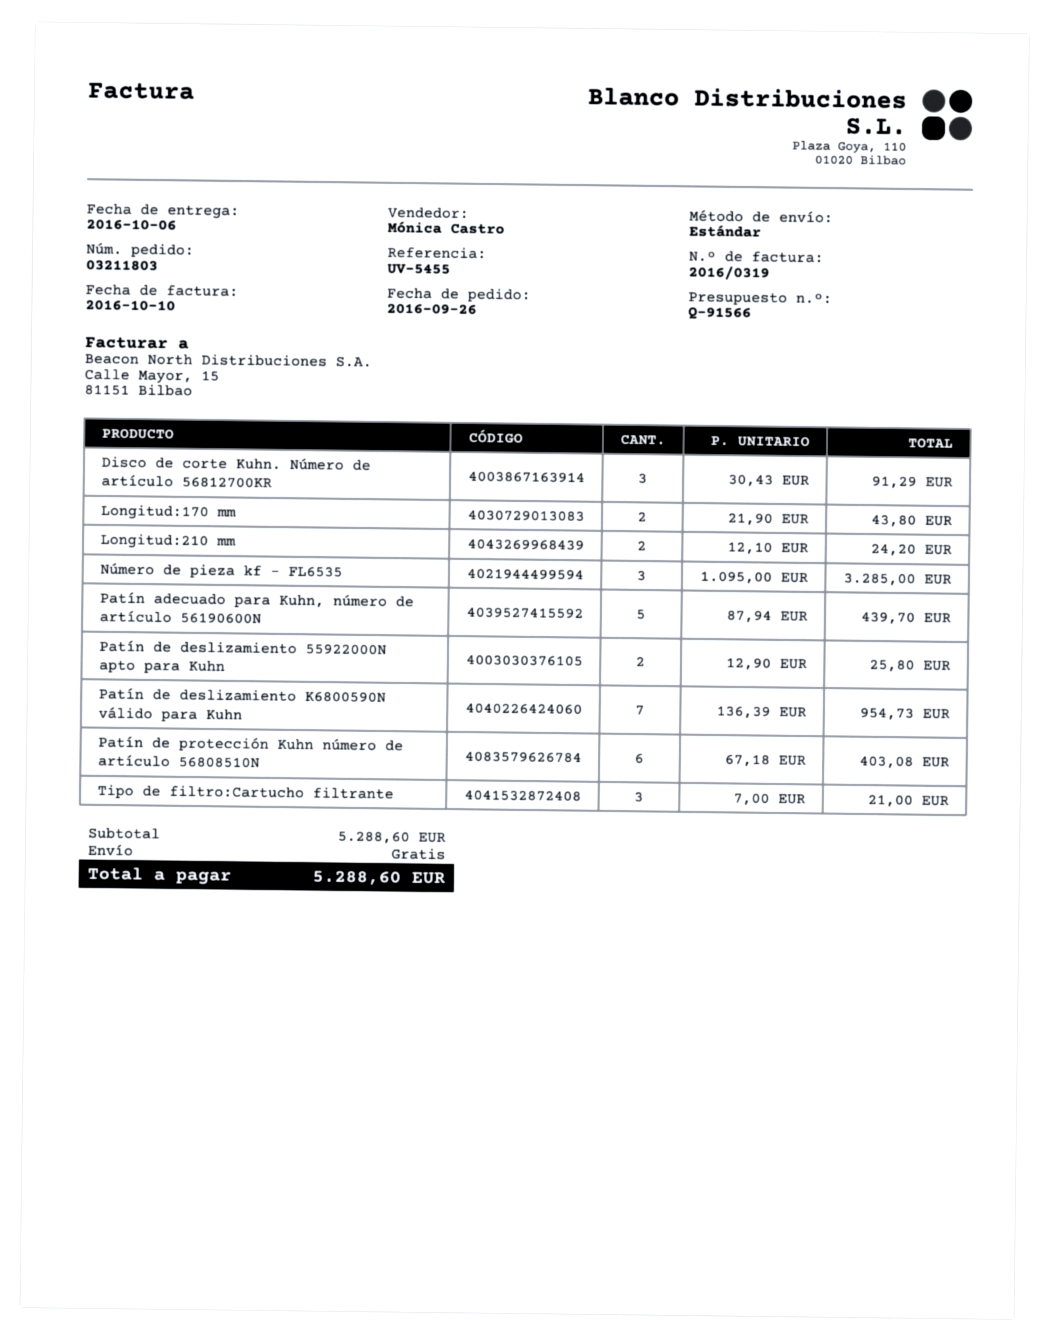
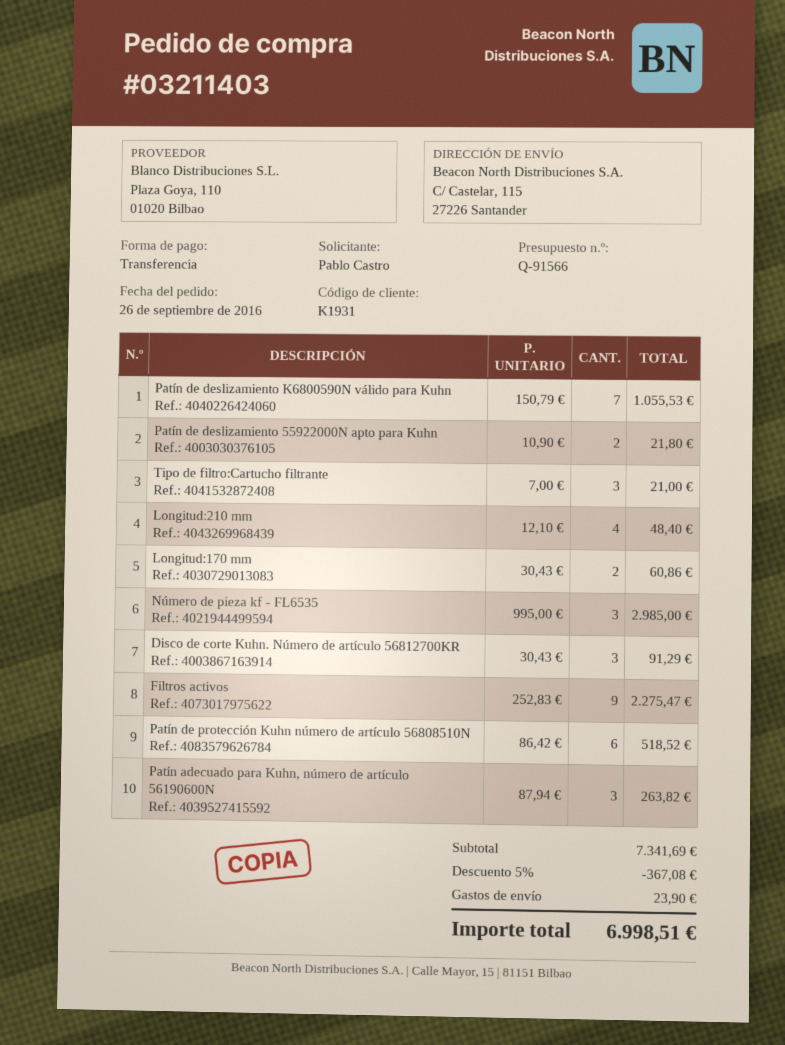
order number: 03211803 -> 03211403
Longitud:170 mm: 2 x 21.90 = 43.80 -> 2 x 30.43 = 60.86
Longitud:210 mm: 2 x 12.10 = 24.20 -> 4 x 12.10 = 48.40
Número de pieza kf - FL6535: 3 x 1095.00 = 3285.00 -> 3 x 995.00 = 2985.00
Patín adecuado para Kuhn, número de artículo 56190600N: 5 x 87.94 = 439.70 -> 3 x 87.94 = 263.82
Patín de deslizamiento 55922000N apto para Kuhn: 2 x 12.90 = 25.80 -> 2 x 10.90 = 21.80
Patín de deslizamiento K6800590N válido para Kuhn: 7 x 136.39 = 954.73 -> 7 x 150.79 = 1055.53
Patín de protección Kuhn número de artículo 56808510N: 6 x 67.18 = 403.08 -> 6 x 86.42 = 518.52
Filtros activos: none -> 9 x 252.83 = 2275.47
subtotal: 5288.60 -> 7341.69
discount: none -> 5% = 367.08
shipping: 0.00 -> 23.90
total: 5288.60 -> 6998.51

